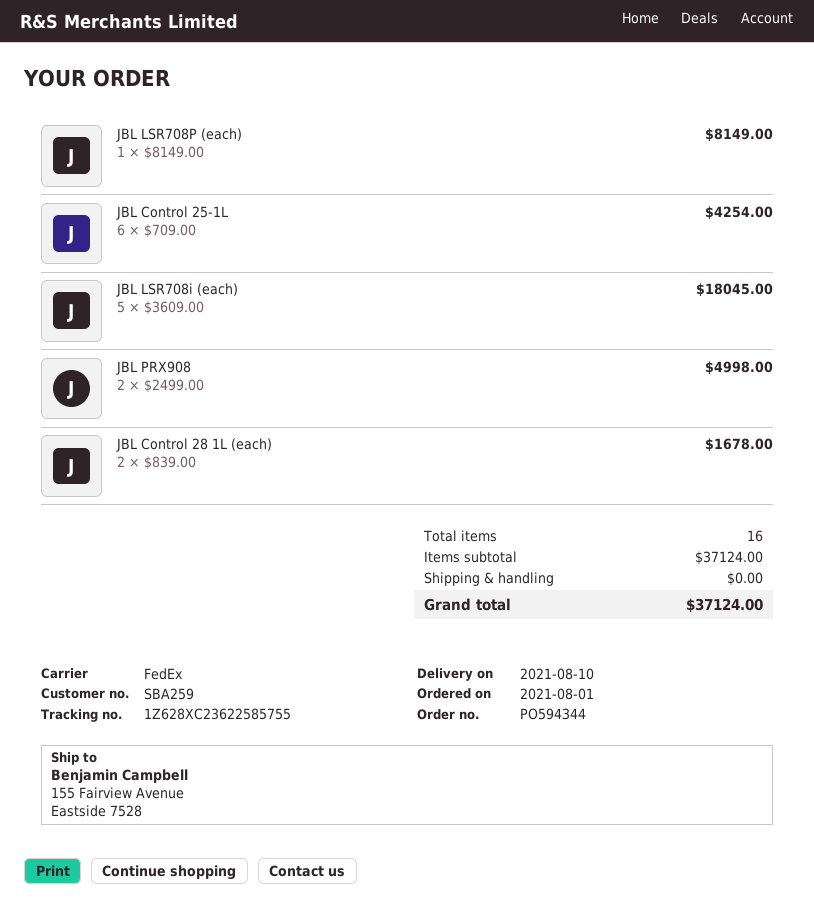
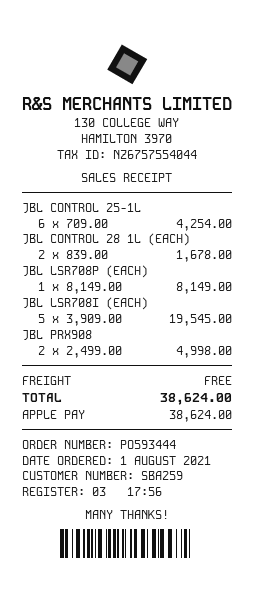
order number: PO594344 -> PO593444
JBL LSR708i (each): 5 x 3609.00 = 18045.00 -> 5 x 3909.00 = 19545.00
total: 37124.00 -> 38624.00

